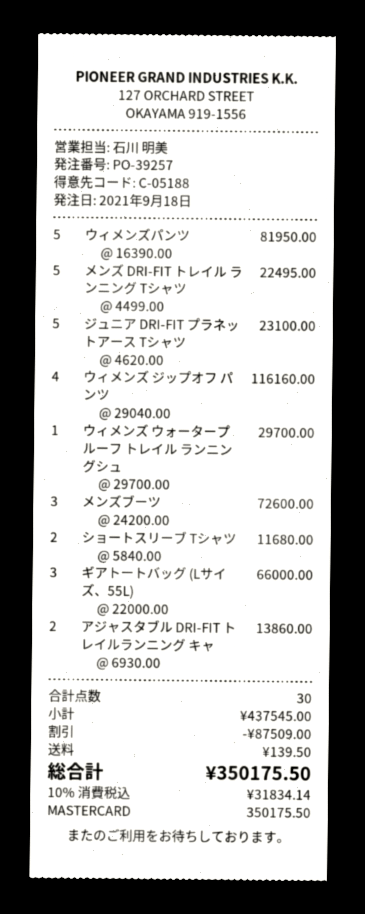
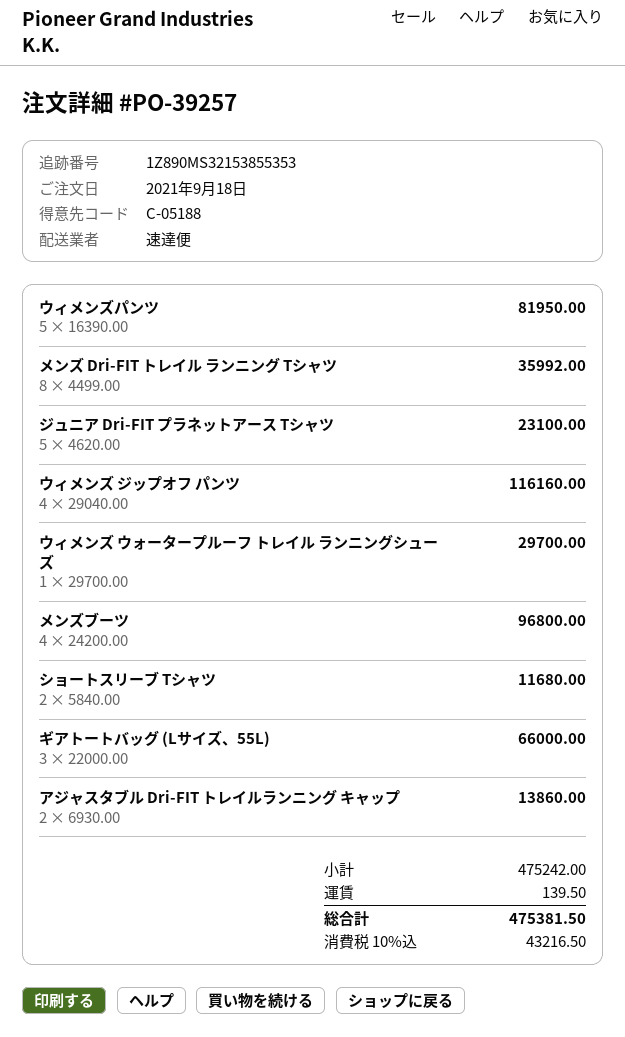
メンズ DRI-FIT トレイル ランニング Tシャツ: 5 x 4499.00 = 22495.00 -> 8 x 4499.00 = 35992.00
メンズブーツ: 3 x 24200.00 = 72600.00 -> 4 x 24200.00 = 96800.00
subtotal: 437545.00 -> 475242.00
discount: 87509.00 -> none
tax: 10% = 31834.14 -> 10% = 43216.50
total: 350175.50 -> 475381.50

